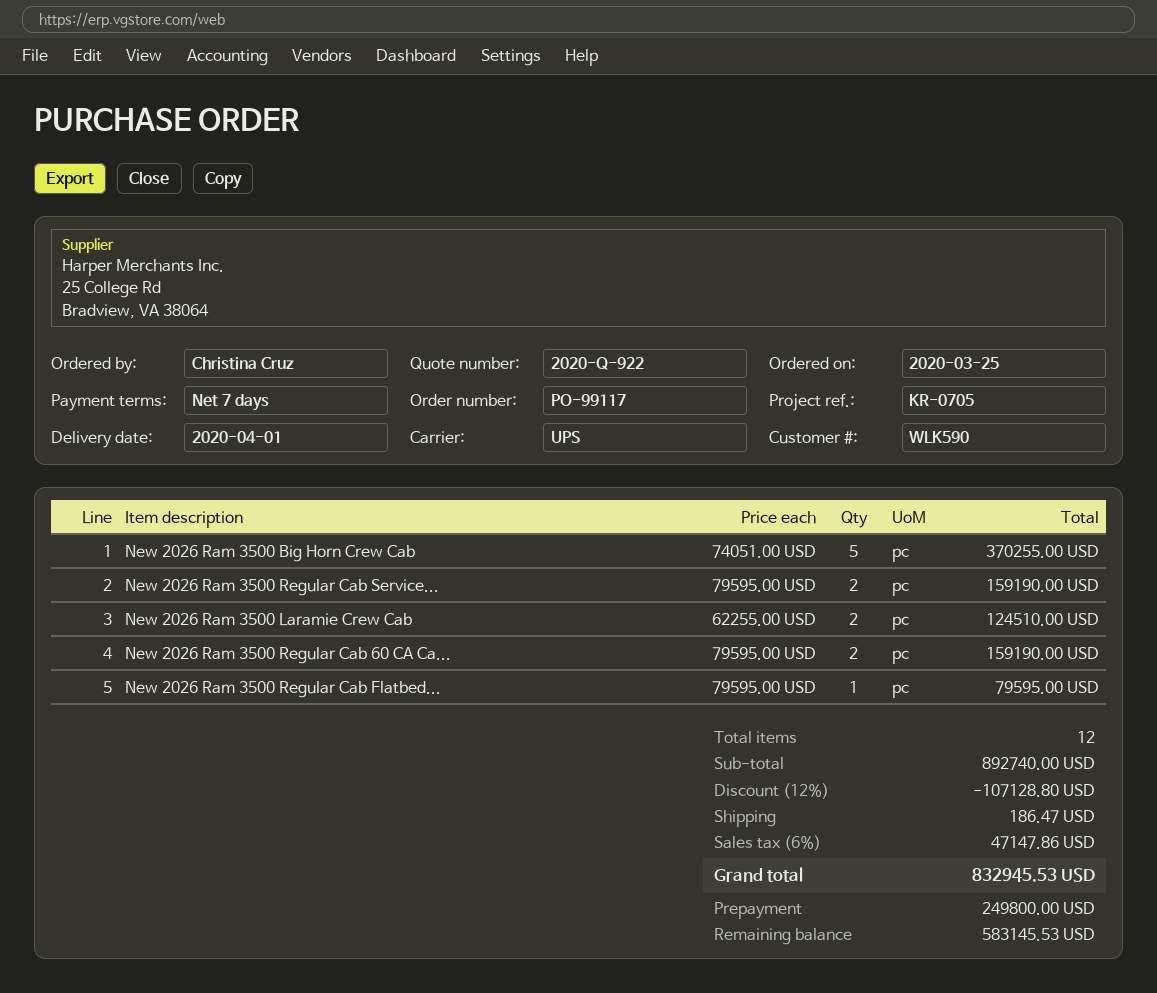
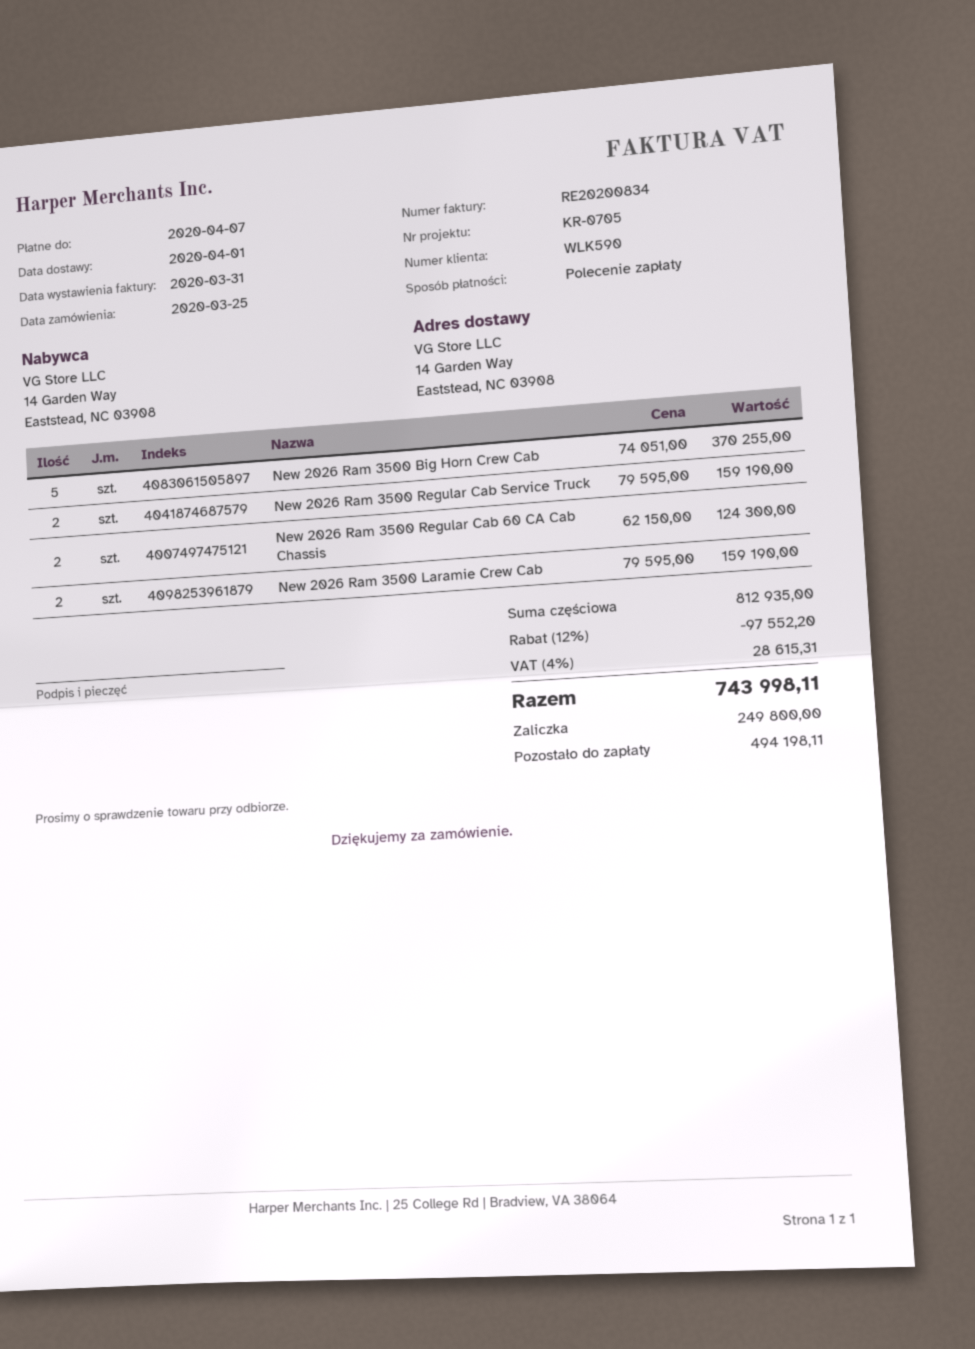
New 2026 Ram 3500 Laramie Crew Cab: 2 x 62255.00 = 124510.00 -> 2 x 79595.00 = 159190.00
New 2026 Ram 3500 Regular Cab 60 CA Ca...: 2 x 79595.00 = 159190.00 -> 2 x 62150.00 = 124300.00
New 2026 Ram 3500 Regular Cab Flatbed...: 1 x 79595.00 = 79595.00 -> none
subtotal: 892740.00 -> 812935.00
discount: 12% = 107128.80 -> 12% = 97552.20
shipping: 186.47 -> none
tax: 6% = 47147.86 -> 4% = 28615.31
total: 832945.53 -> 743998.11
balance: 583145.53 -> 494198.11

